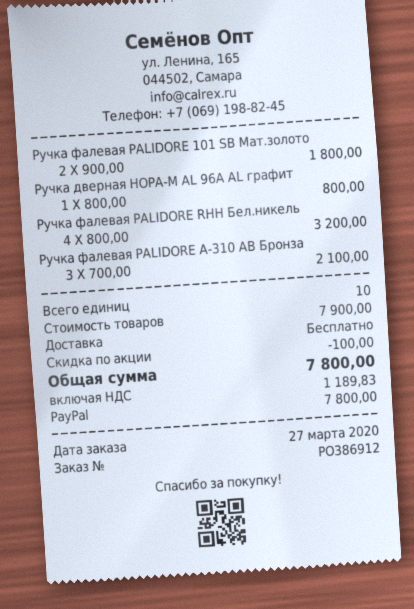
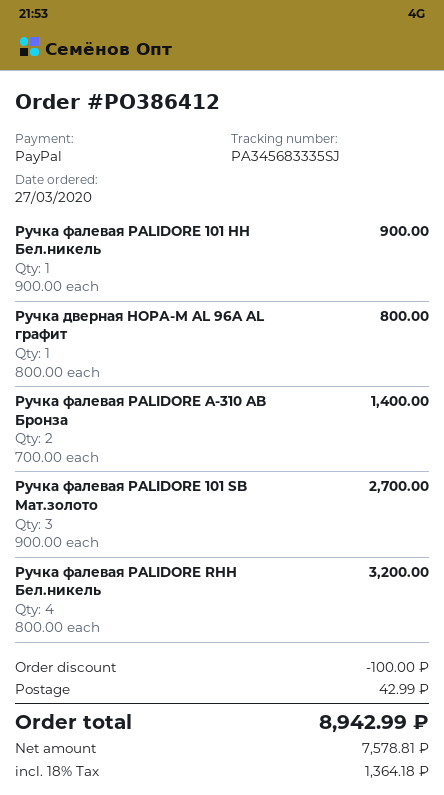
order number: PO386912 -> PO386412
Ручка фалевая PALIDORE 101 SB Мат.золото: 2 x 900.00 = 1800.00 -> 3 x 900.00 = 2700.00
Ручка фалевая PALIDORE A-310 AB Бронза: 3 x 700.00 = 2100.00 -> 2 x 700.00 = 1400.00
Ручка фалевая PALIDORE 101 HH Бел.никель: none -> 1 x 900.00 = 900.00
shipping: 0.00 -> 42.99
tax: 1189.83 -> 1364.18
total: 7800.00 -> 8942.99

